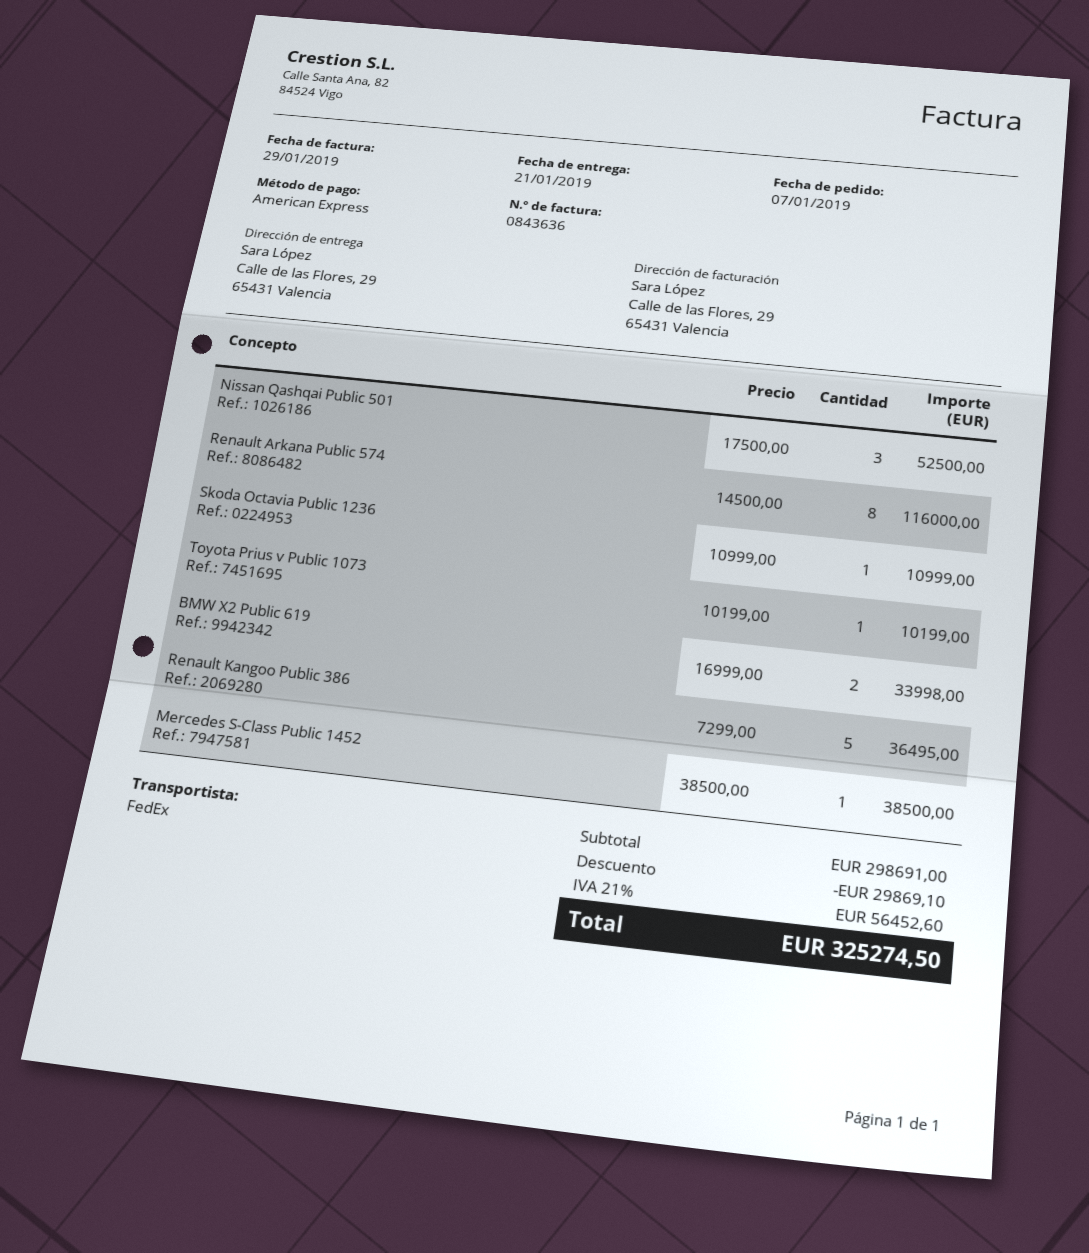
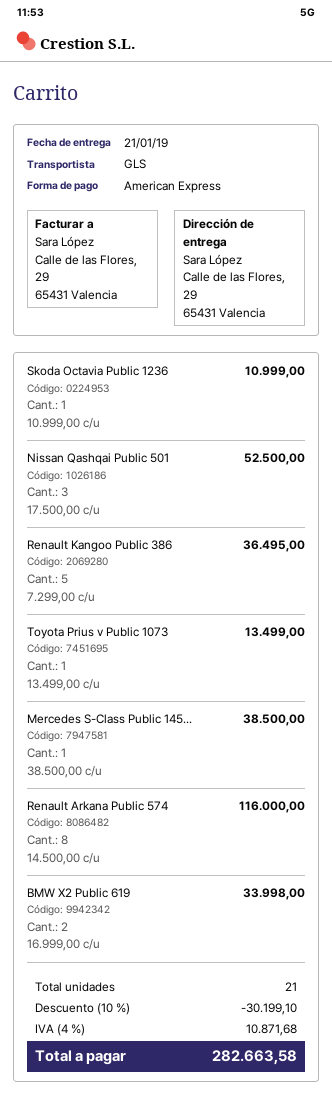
shipping method: FedEx -> GLS
Toyota Prius v Public 1073: 1 x 10199.00 = 10199.00 -> 1 x 13499.00 = 13499.00
discount: 29869.10 -> 30199.10
tax: 21% = 56452.60 -> 4% = 10871.68
total: 325274.50 -> 282663.58

